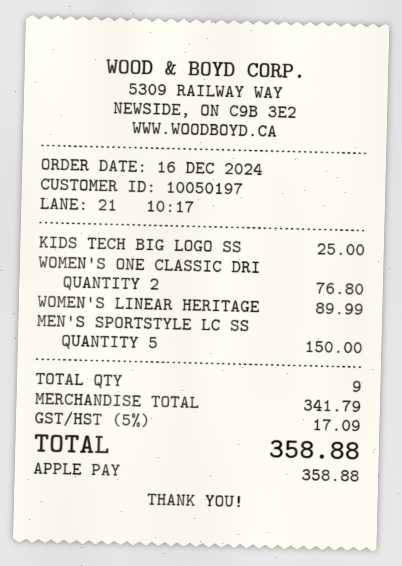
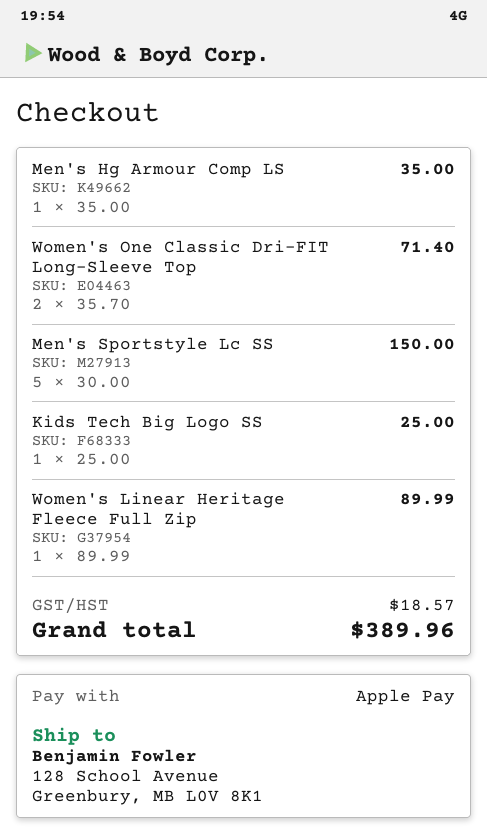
WOMEN'S ONE CLASSIC DRI: 2 for 76.80 -> 2 for 71.40
Men's Hg Armour Comp LS: none -> 1 for 35.00
tax: 17.09 -> 18.57
total: 358.88 -> 389.96

